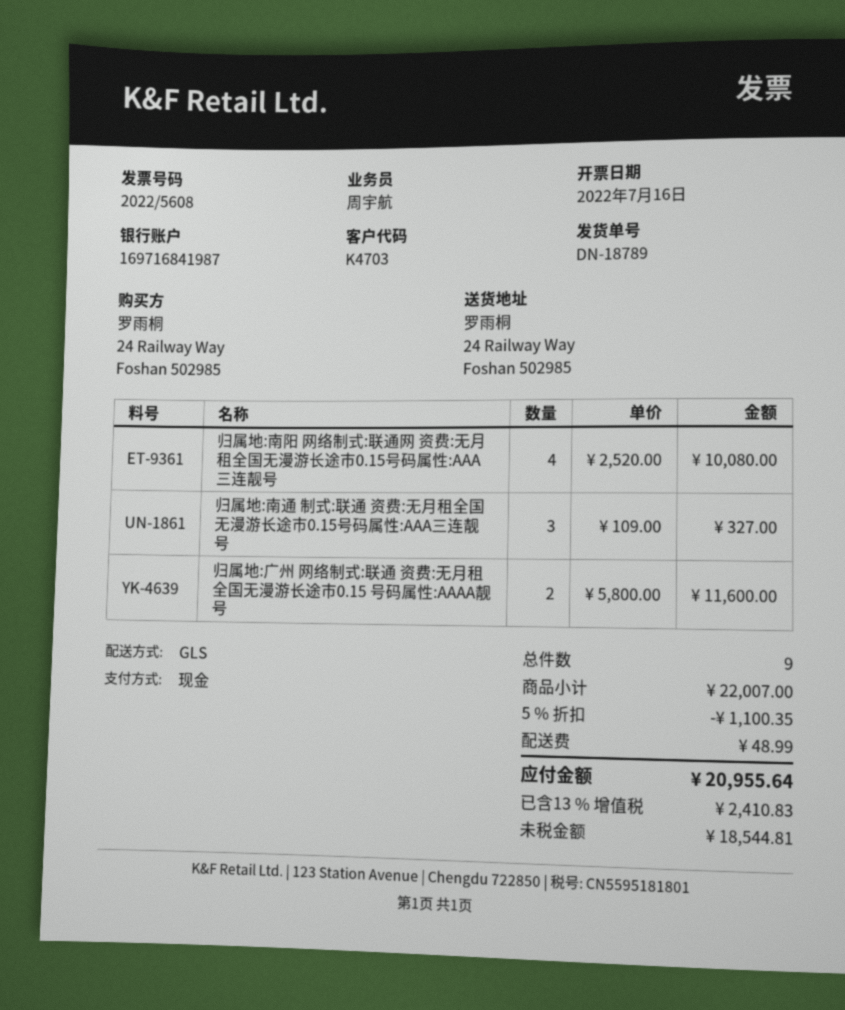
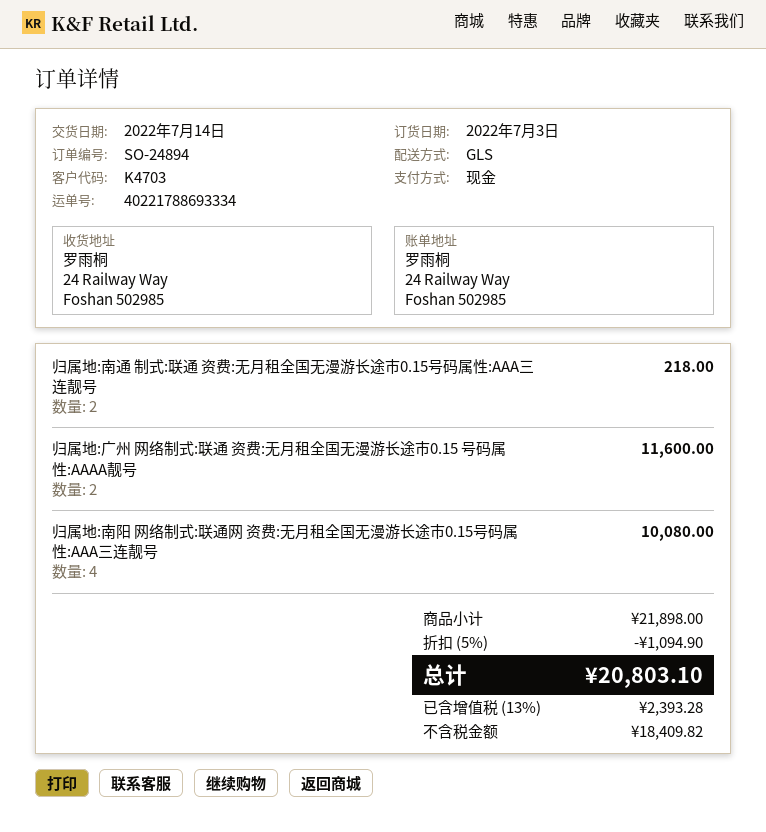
归属地:南通 制式:联通 资费:无月租全国无漫游长途市0.15号码属性:AAA三连靓号: 3 for 327.00 -> 2 for 218.00
subtotal: 22007.00 -> 21898.00
discount: 5% = 1100.35 -> 5% = 1094.90
shipping: 48.99 -> none
net: 18544.81 -> 18409.82
tax: 13% = 2410.83 -> 13% = 2393.28
total: 20955.64 -> 20803.10

